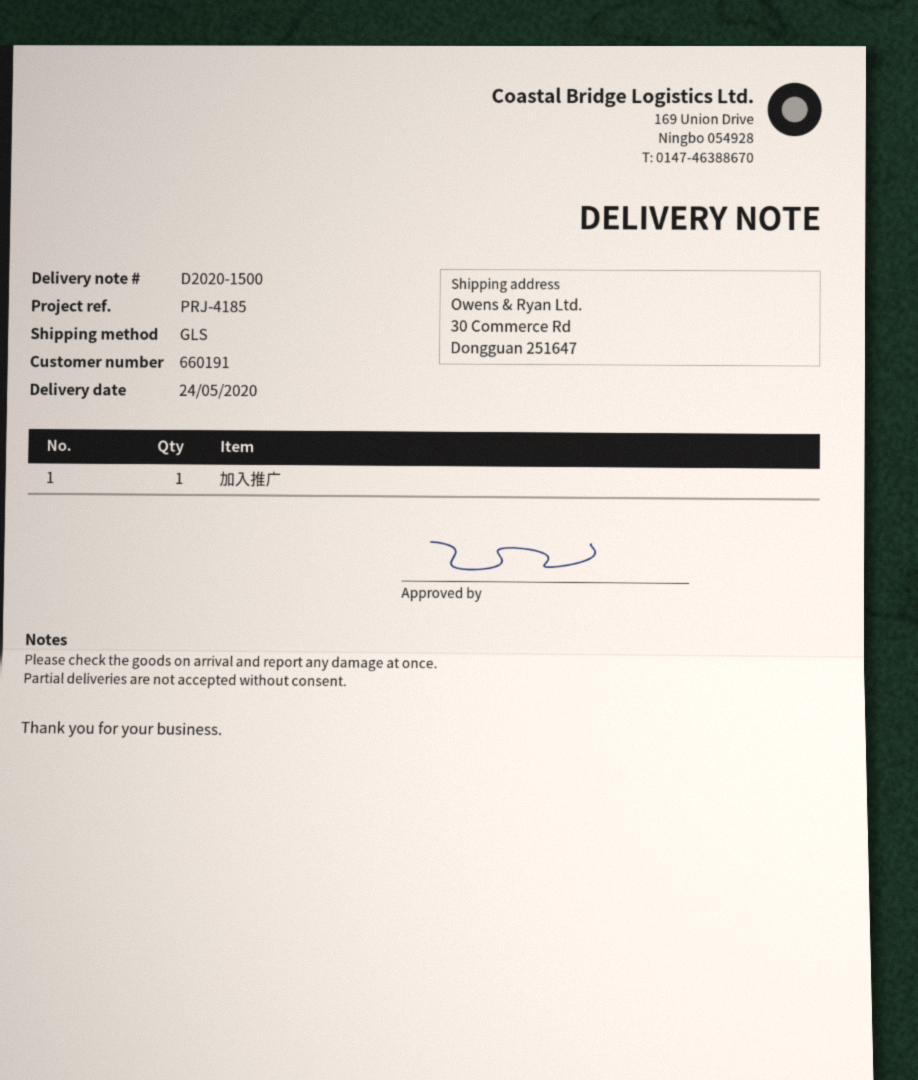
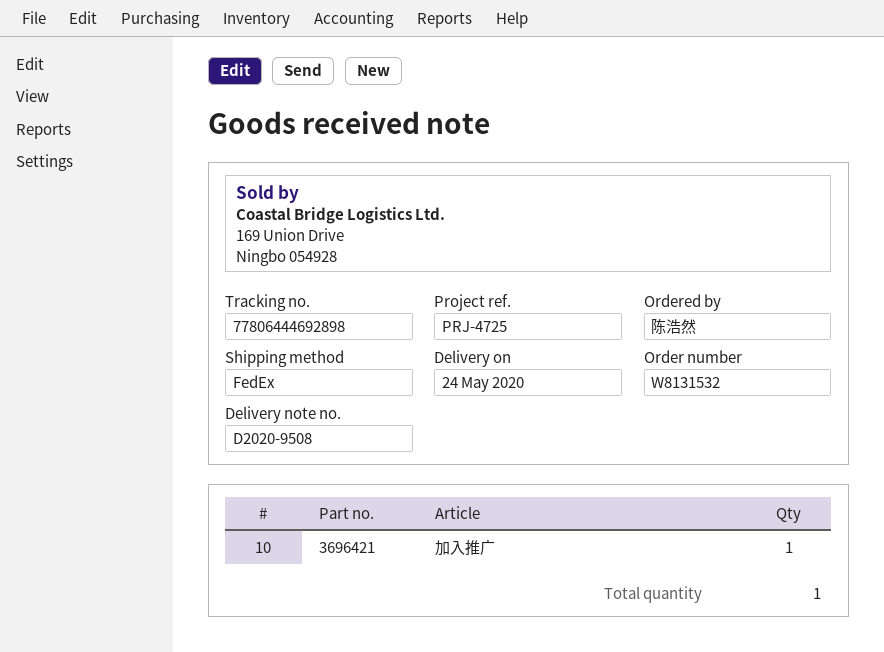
delivery note number: D2020-1500 -> D2020-9508
reference: PRJ-4185 -> PRJ-4725
shipping method: GLS -> FedEx

